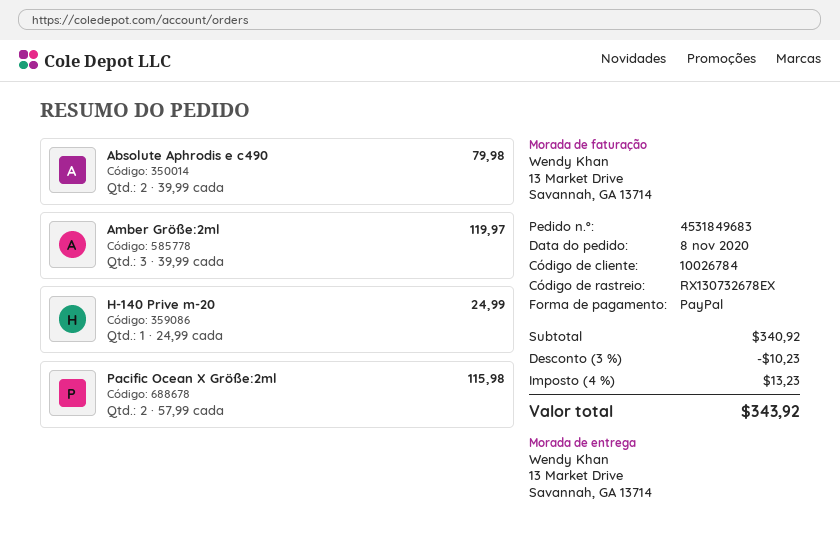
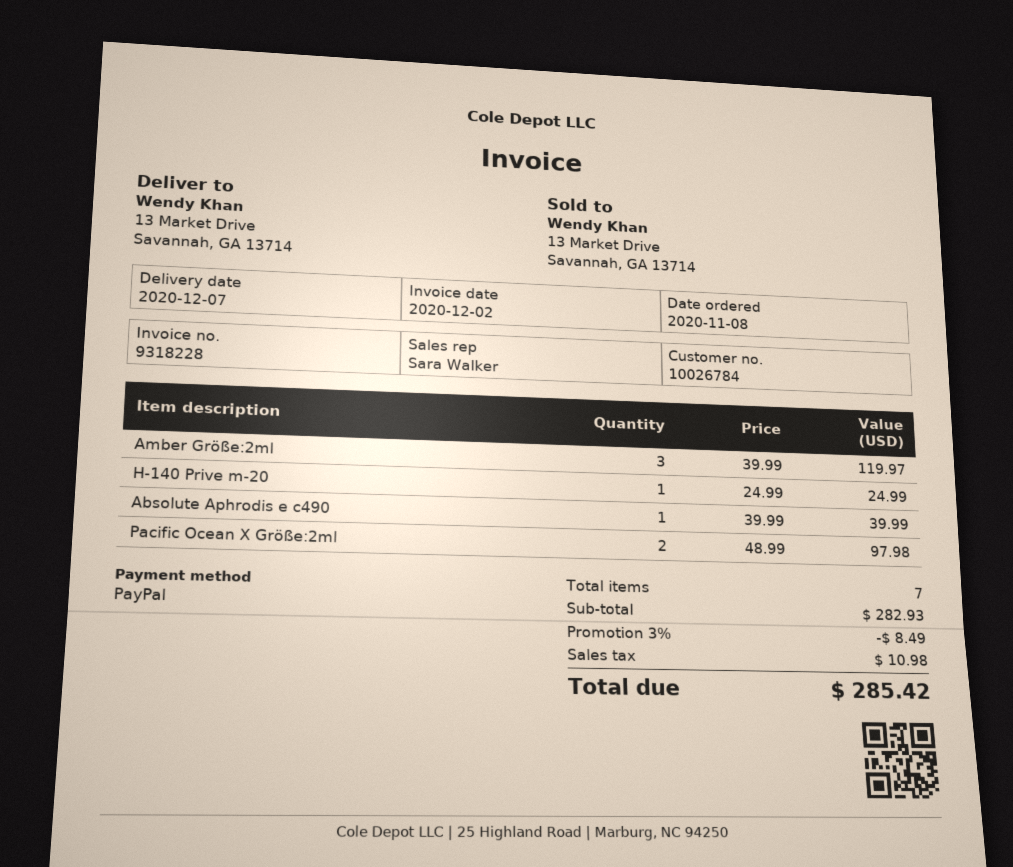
Absolute Aphrodis e c490: 2 x 39.99 = 79.98 -> 1 x 39.99 = 39.99
Pacific Ocean X Größe:2ml: 2 x 57.99 = 115.98 -> 2 x 48.99 = 97.98
subtotal: 340.92 -> 282.93
discount: 3% = 10.23 -> 3% = 8.49
tax: 13.23 -> 10.98
total: 343.92 -> 285.42

